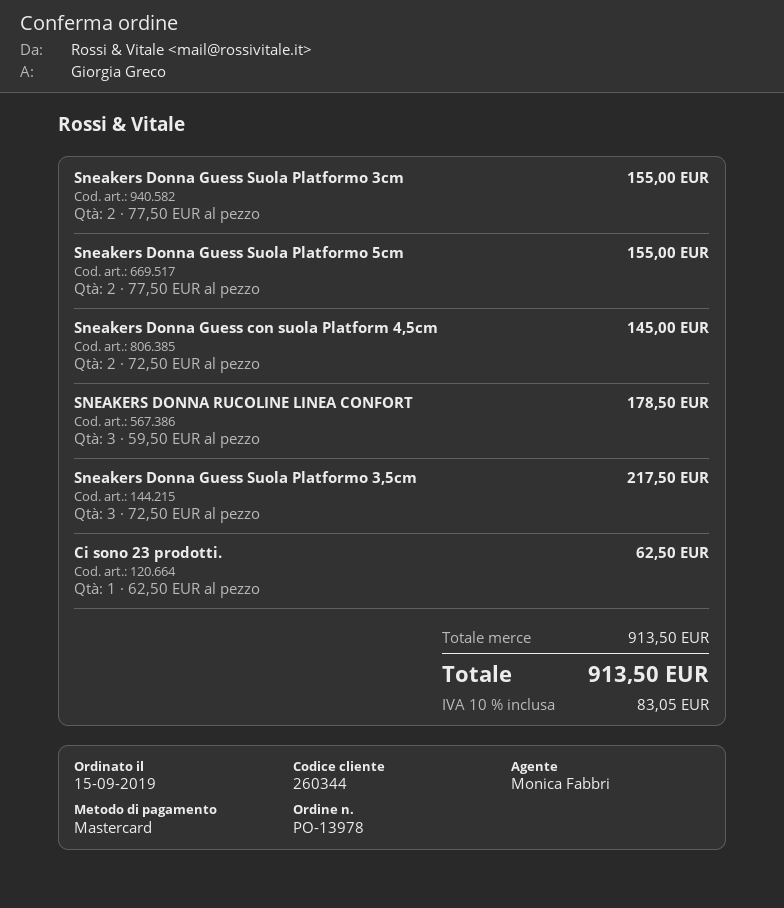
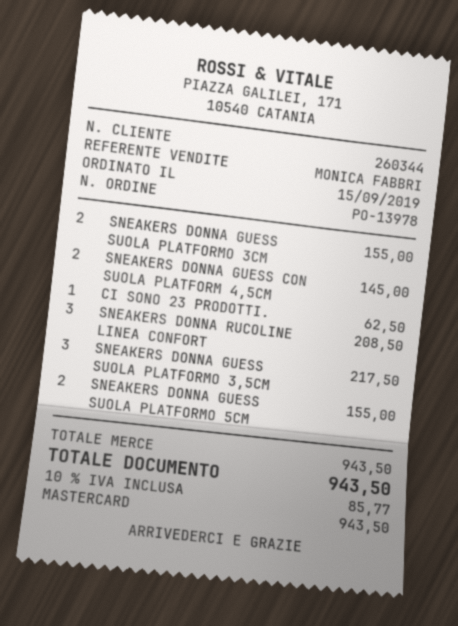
SNEAKERS DONNA RUCOLINE LINEA CONFORT: 3 for 178.50 -> 3 for 208.50
subtotal: 913.50 -> 943.50
tax: 10% = 83.05 -> 10% = 85.77
total: 913.50 -> 943.50

